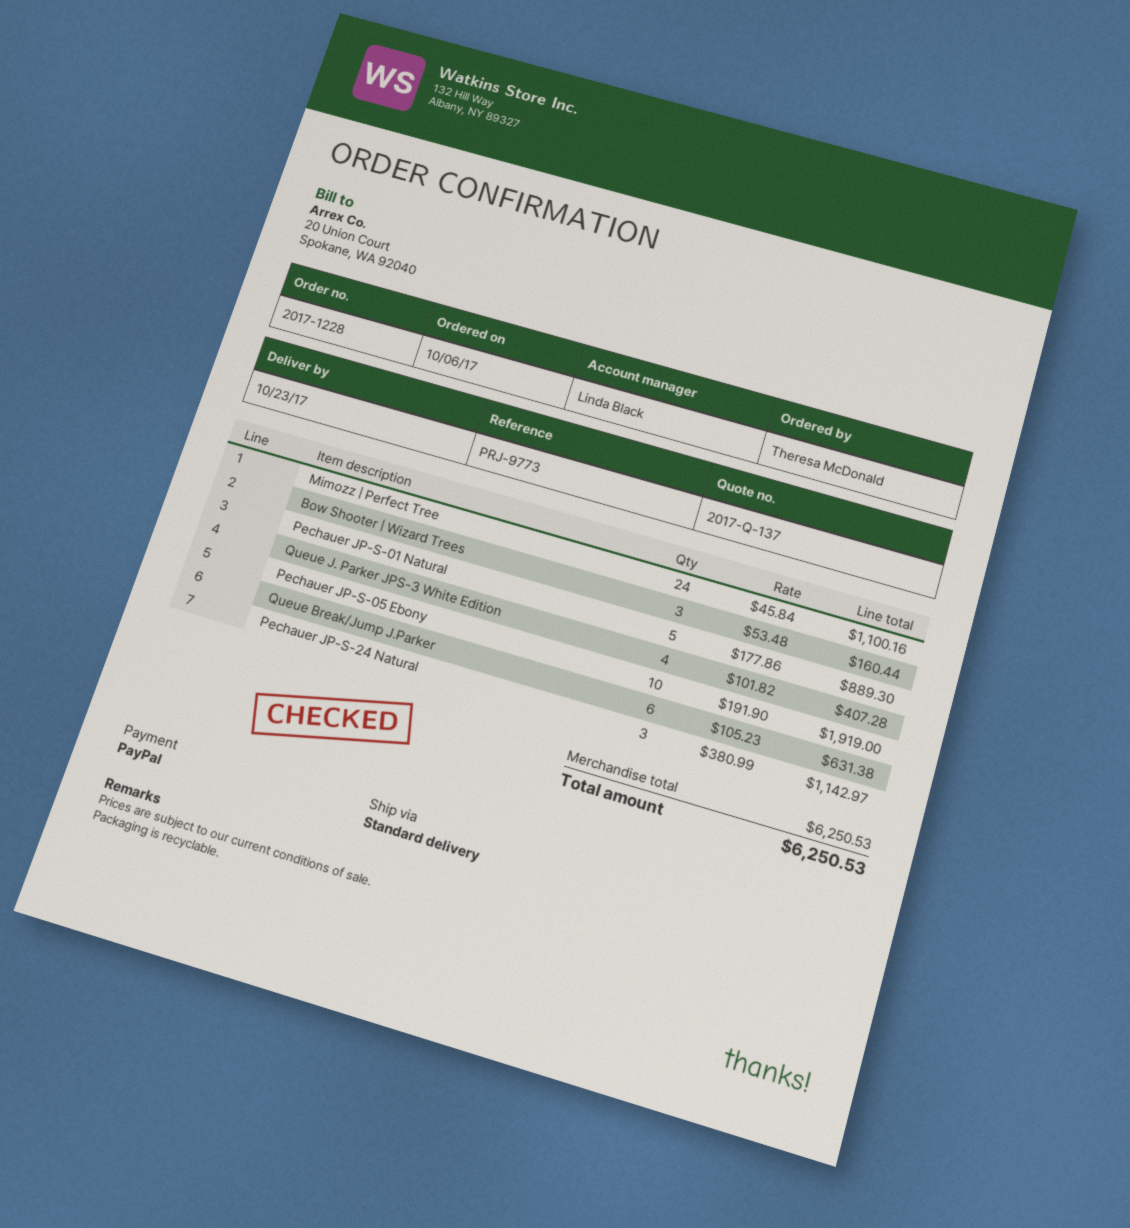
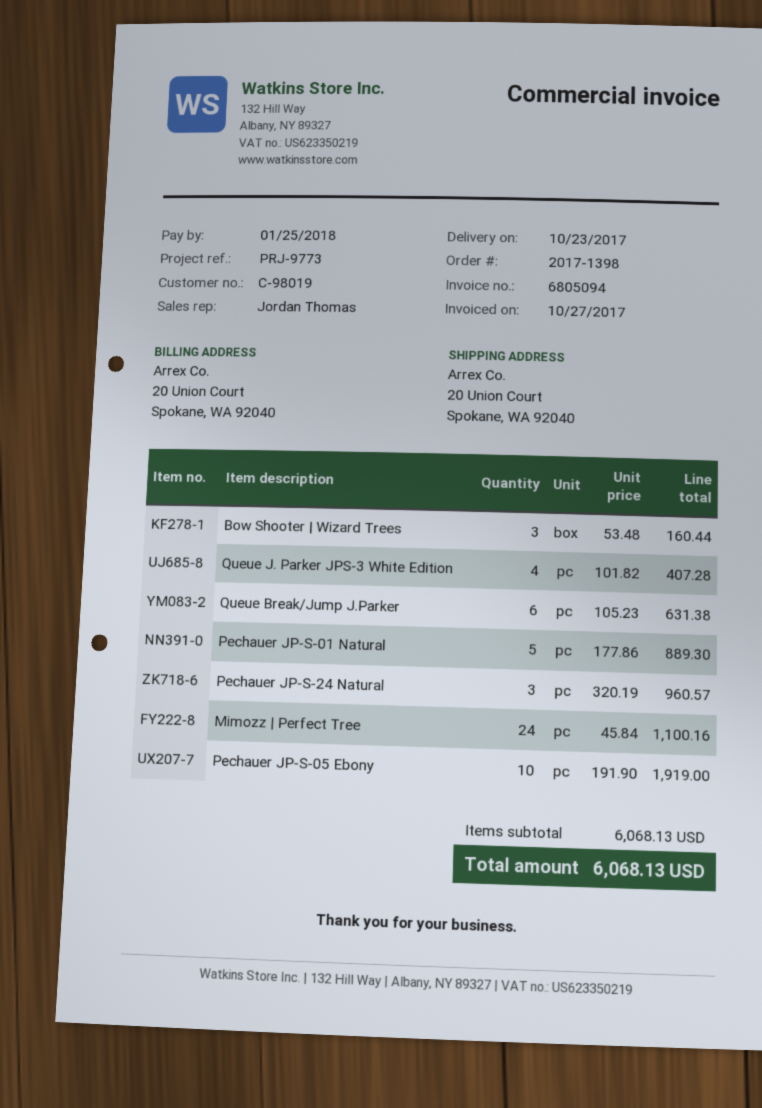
order number: 2017-1228 -> 2017-1398
sales rep: Linda Black -> Jordan Thomas
Pechauer JP-S-24 Natural: 3 x 380.99 = 1142.97 -> 3 x 320.19 = 960.57
subtotal: 6250.53 -> 6068.13
total: 6250.53 -> 6068.13

